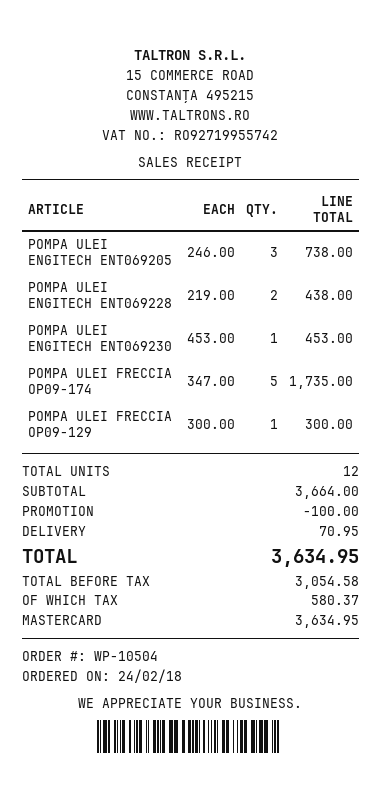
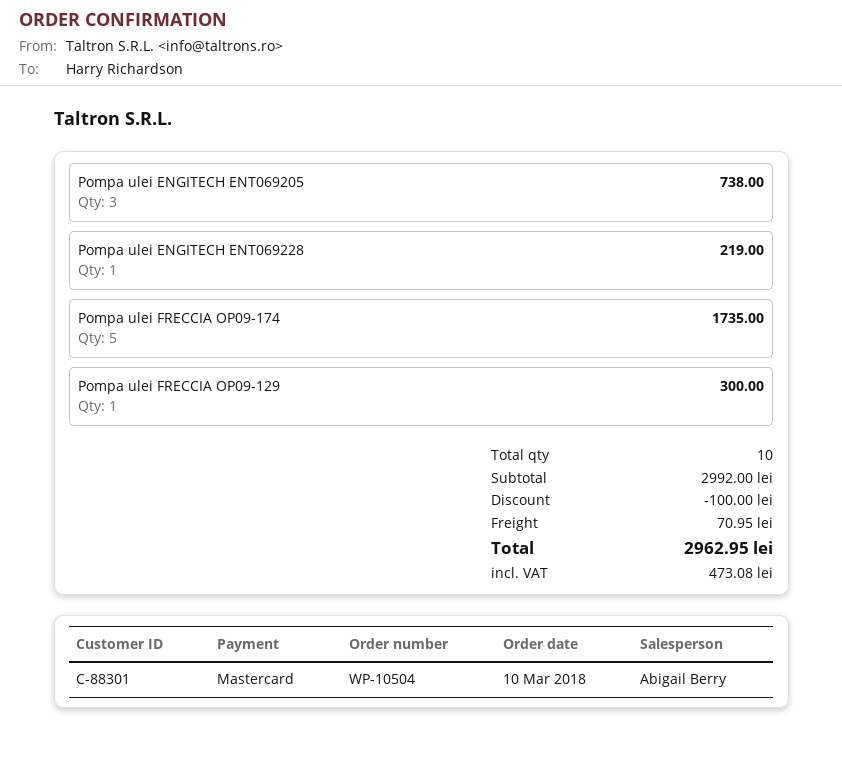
order date: 2018-02-24 -> 2018-03-10
POMPA ULEI ENGITECH ENT069228: 2 for 438.00 -> 1 for 219.00
POMPA ULEI ENGITECH ENT069230: 1 for 453.00 -> none
total quantity: 12 -> 10
subtotal: 3664.00 -> 2992.00
tax: 580.37 -> 473.08
total: 3634.95 -> 2962.95

